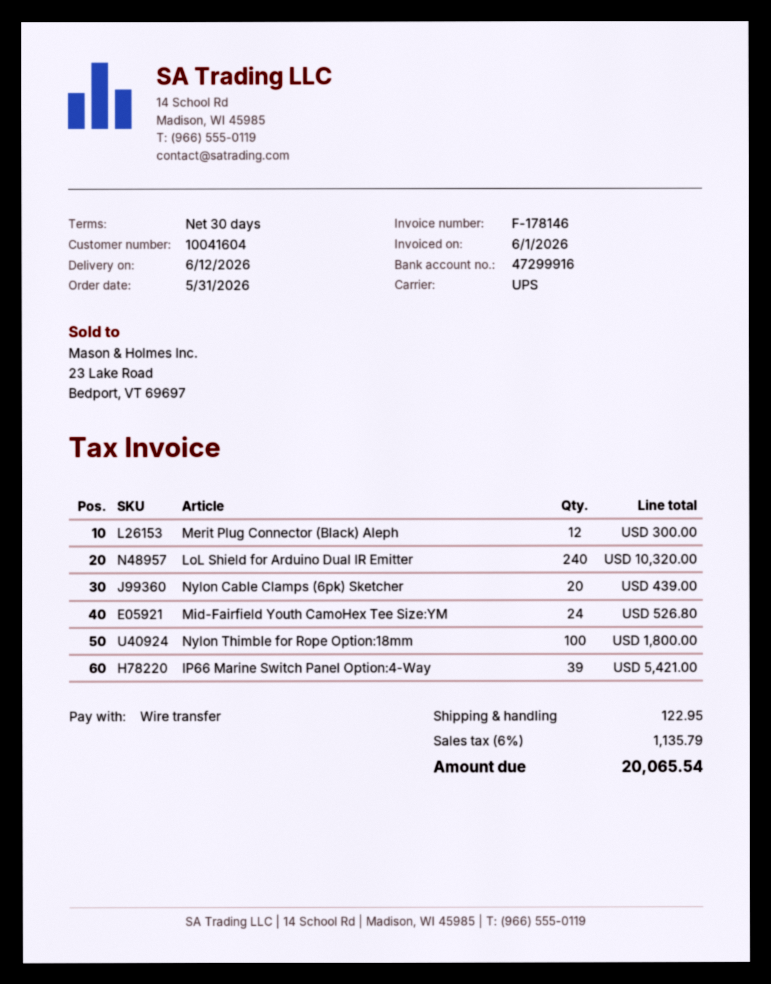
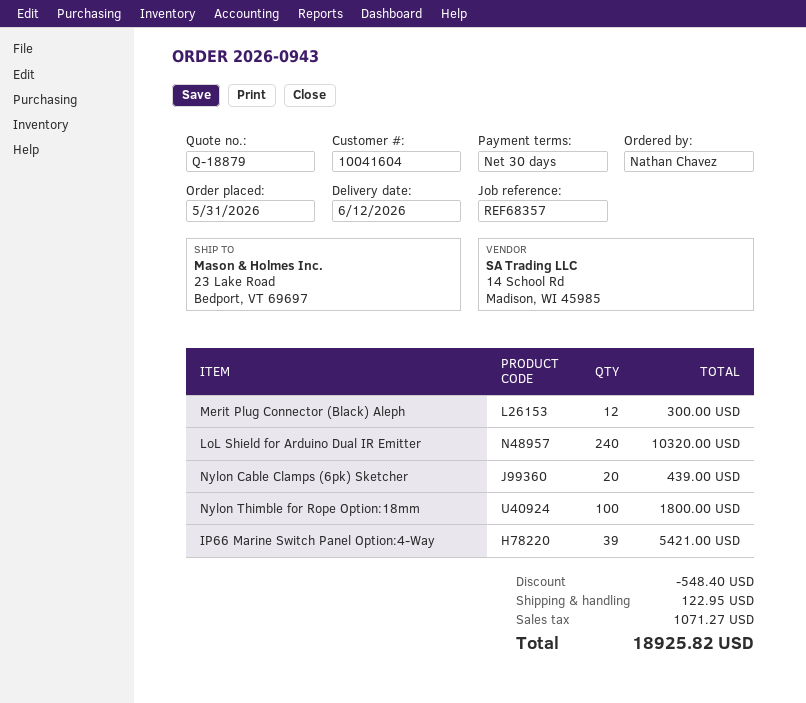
Mid-Fairfield Youth CamoHex Tee Size:YM: 24 for 526.80 -> none
discount: none -> 548.40
tax: 1135.79 -> 1071.27
total: 20065.54 -> 18925.82

